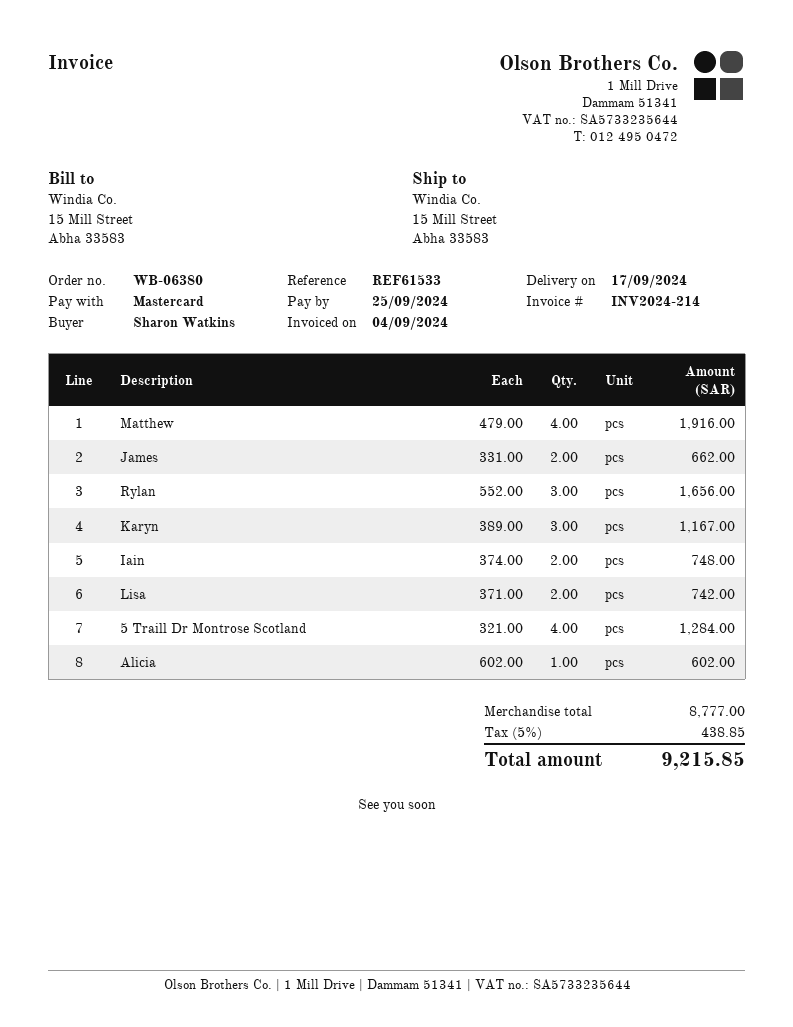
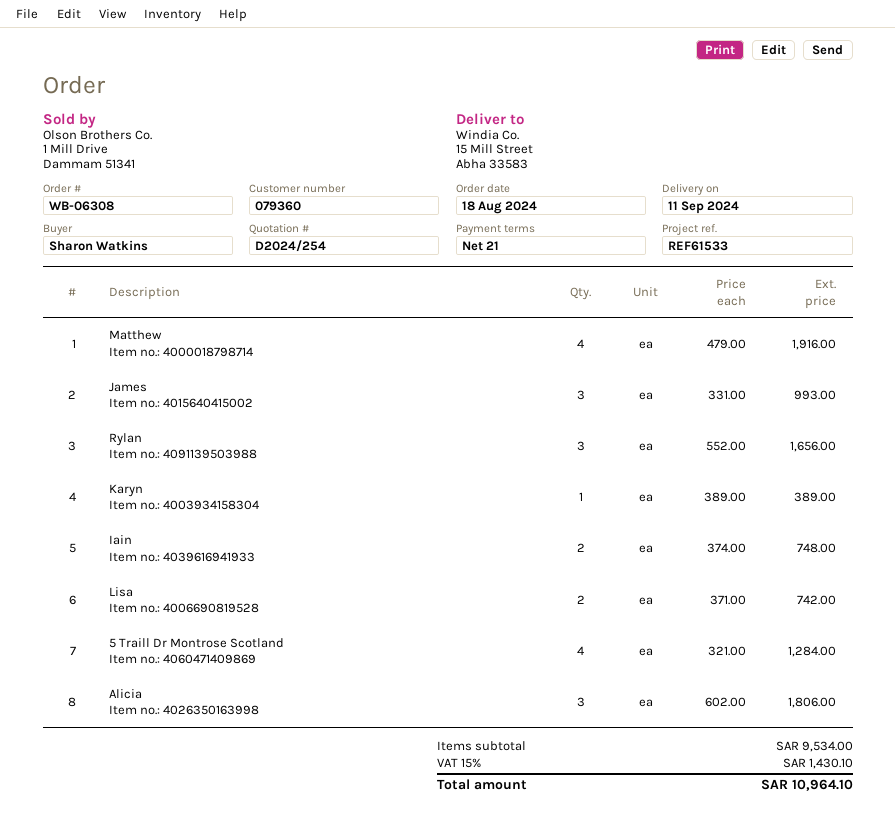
order number: WB-06380 -> WB-06308
delivery date: 2024-09-17 -> 2024-09-11
James: 2 x 331.00 = 662.00 -> 3 x 331.00 = 993.00
Karyn: 3 x 389.00 = 1167.00 -> 1 x 389.00 = 389.00
Alicia: 1 x 602.00 = 602.00 -> 3 x 602.00 = 1806.00
subtotal: 8777.00 -> 9534.00
tax: 5% = 438.85 -> 15% = 1430.10
total: 9215.85 -> 10964.10

